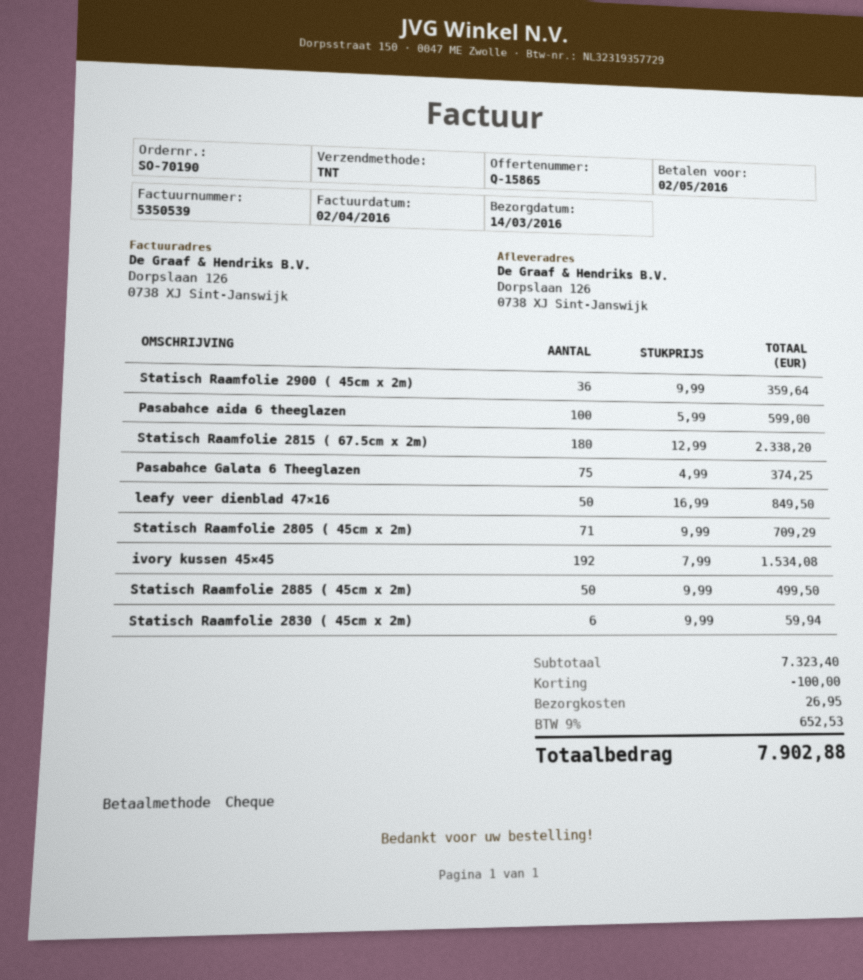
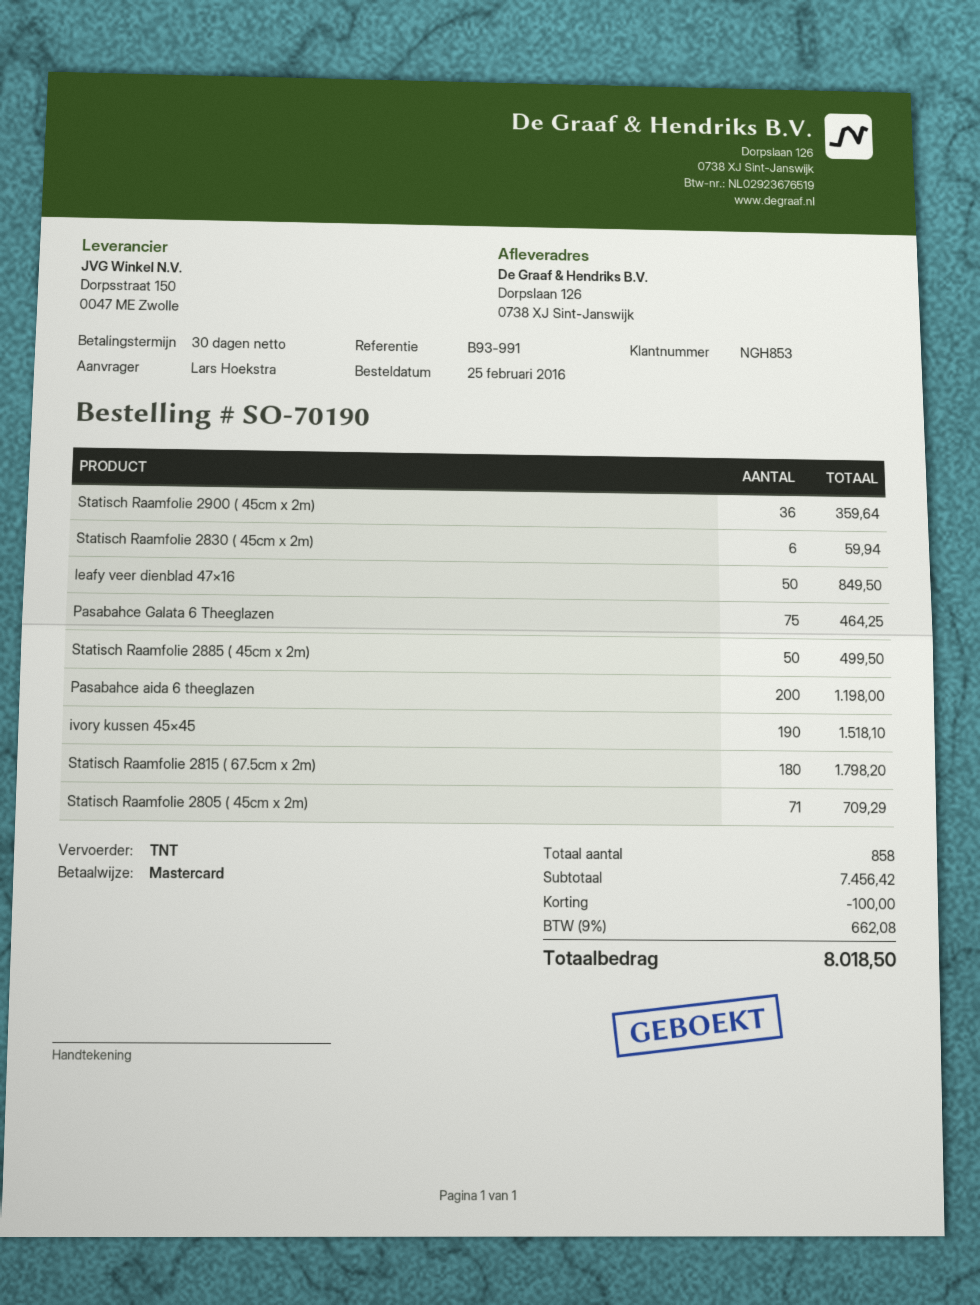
payment method: cheque -> Mastercard
Pasabahce aida 6 theeglazen: 100 for 599.00 -> 200 for 1198.00
Statisch Raamfolie 2815 ( 67.5cm x 2m): 180 for 2338.20 -> 180 for 1798.20
Pasabahce Galata 6 Theeglazen: 75 for 374.25 -> 75 for 464.25
ivory kussen 45×45: 192 for 1534.08 -> 190 for 1518.10
subtotal: 7323.40 -> 7456.42
shipping: 26.95 -> none
tax: 9% = 652.53 -> 9% = 662.08
total: 7902.88 -> 8018.50

